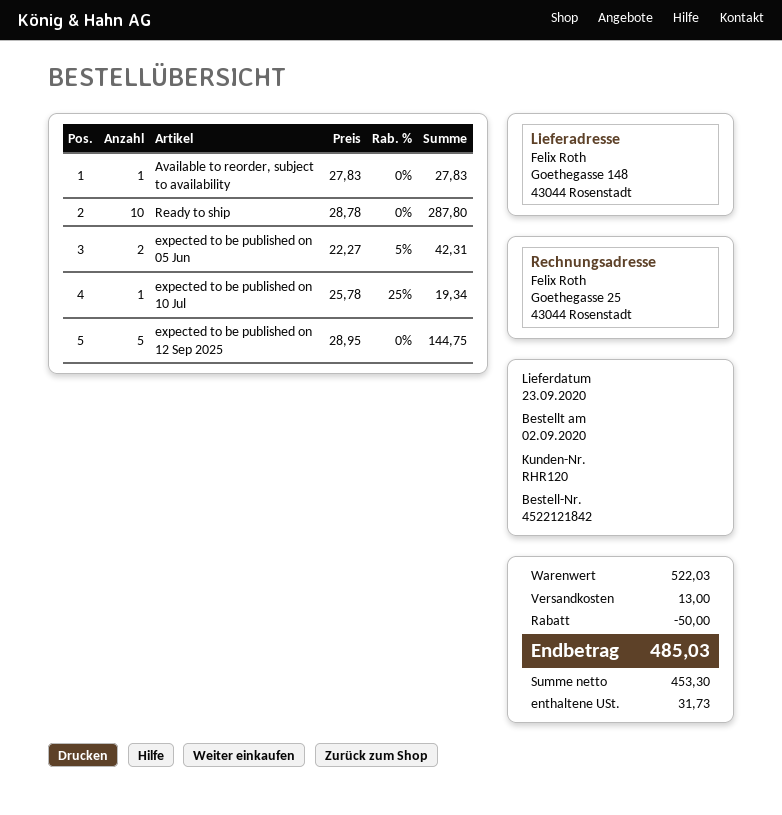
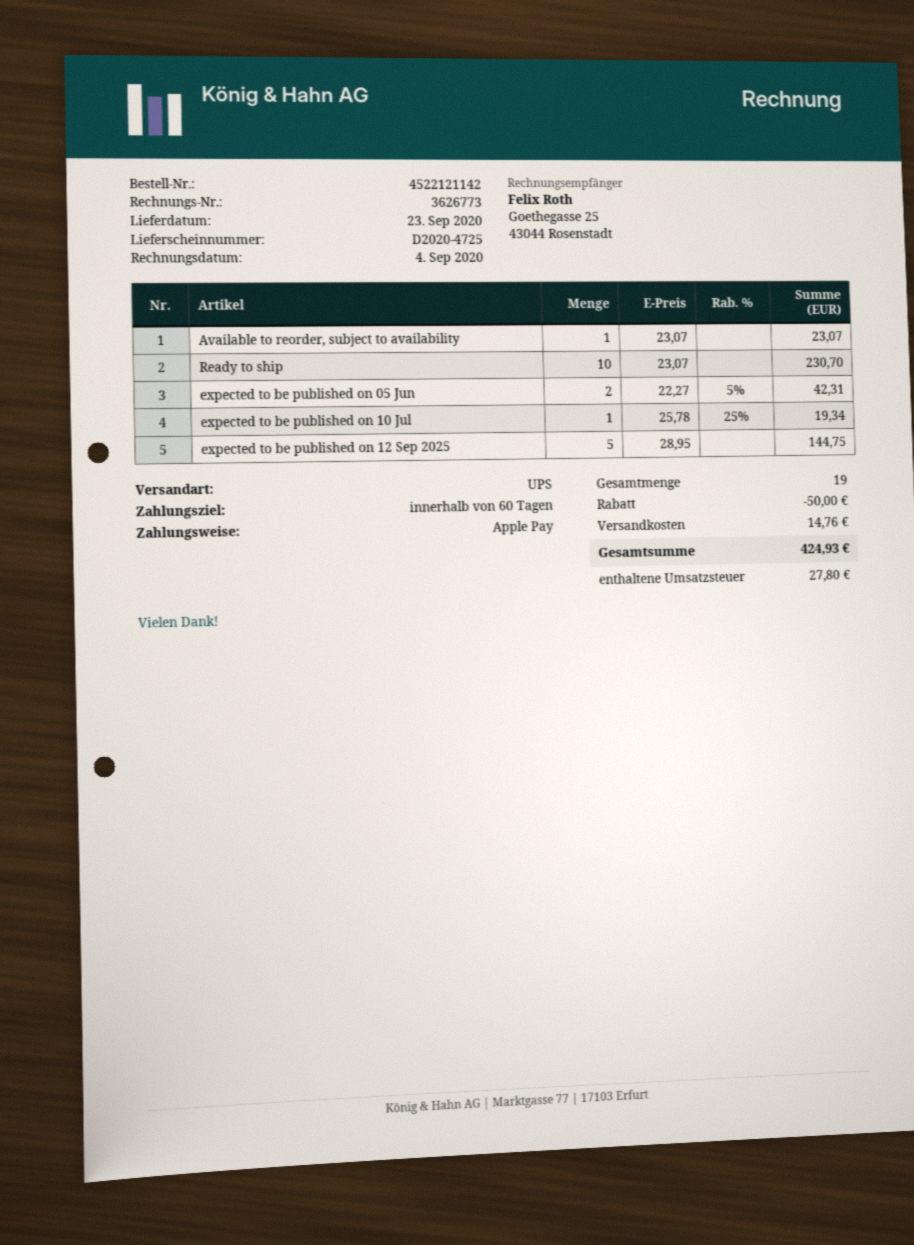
order number: 4522121842 -> 4522121142
Available to reorder, subject to availability: 1 x 27.83 = 27.83 -> 1 x 23.07 = 23.07
Ready to ship: 10 x 28.78 = 287.80 -> 10 x 23.07 = 230.70
shipping: 13.00 -> 14.76
tax: 31.73 -> 27.80
total: 485.03 -> 424.93

